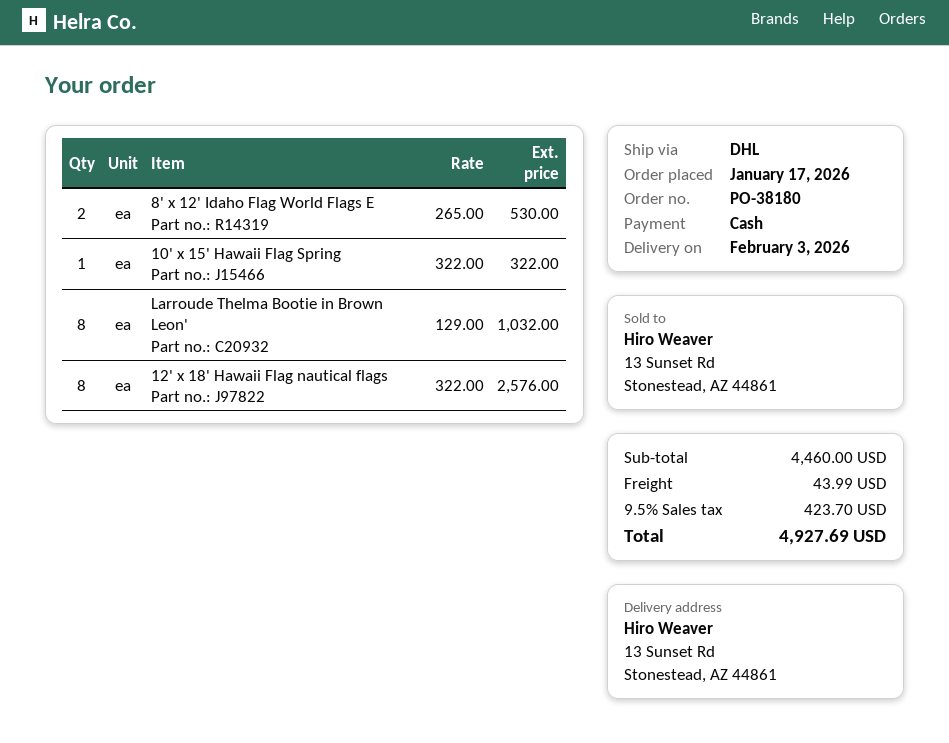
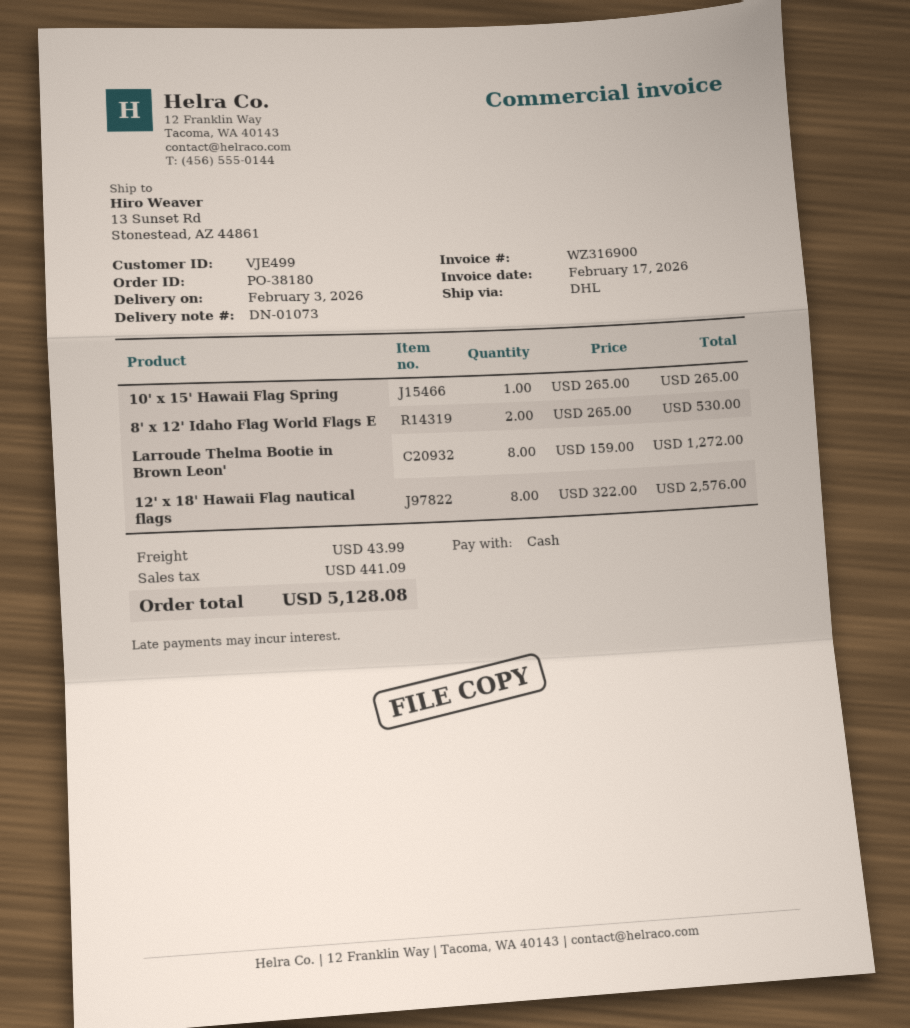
10' x 15' Hawaii Flag Spring: 1 x 322.00 = 322.00 -> 1 x 265.00 = 265.00
Larroude Thelma Bootie in Brown Leon': 8 x 129.00 = 1032.00 -> 8 x 159.00 = 1272.00
tax: 423.70 -> 441.09
total: 4927.69 -> 5128.08

